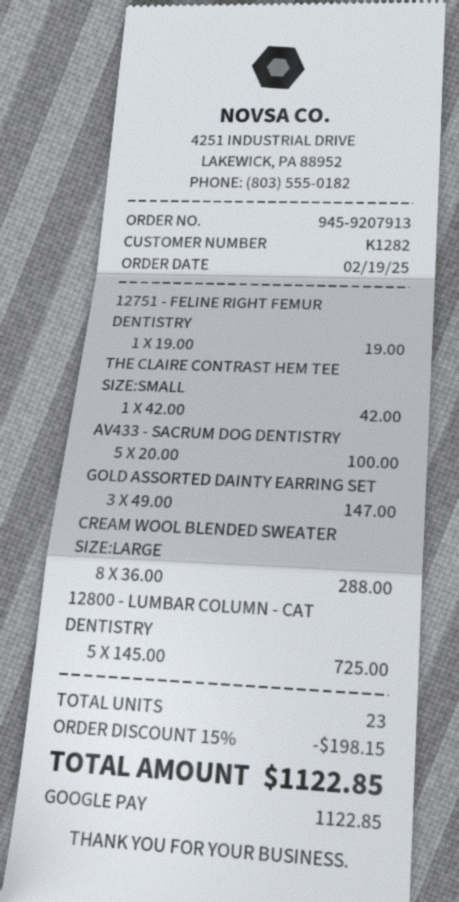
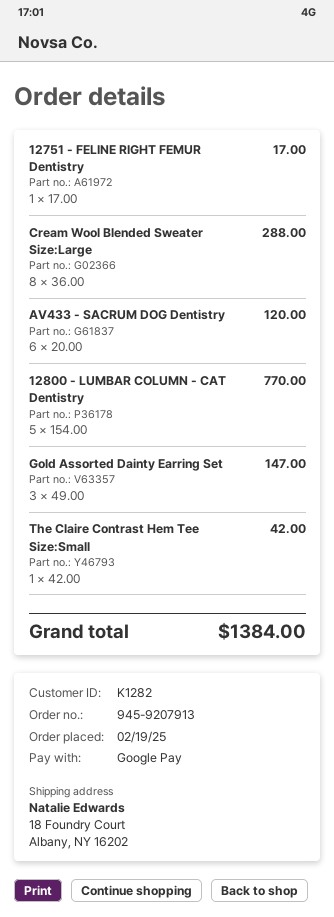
12751 - FELINE RIGHT FEMUR DENTISTRY: 1 x 19.00 = 19.00 -> 1 x 17.00 = 17.00
AV433 - SACRUM DOG DENTISTRY: 5 x 20.00 = 100.00 -> 6 x 20.00 = 120.00
12800 - LUMBAR COLUMN - CAT DENTISTRY: 5 x 145.00 = 725.00 -> 5 x 154.00 = 770.00
discount: 15% = 198.15 -> none
total: 1122.85 -> 1384.00

